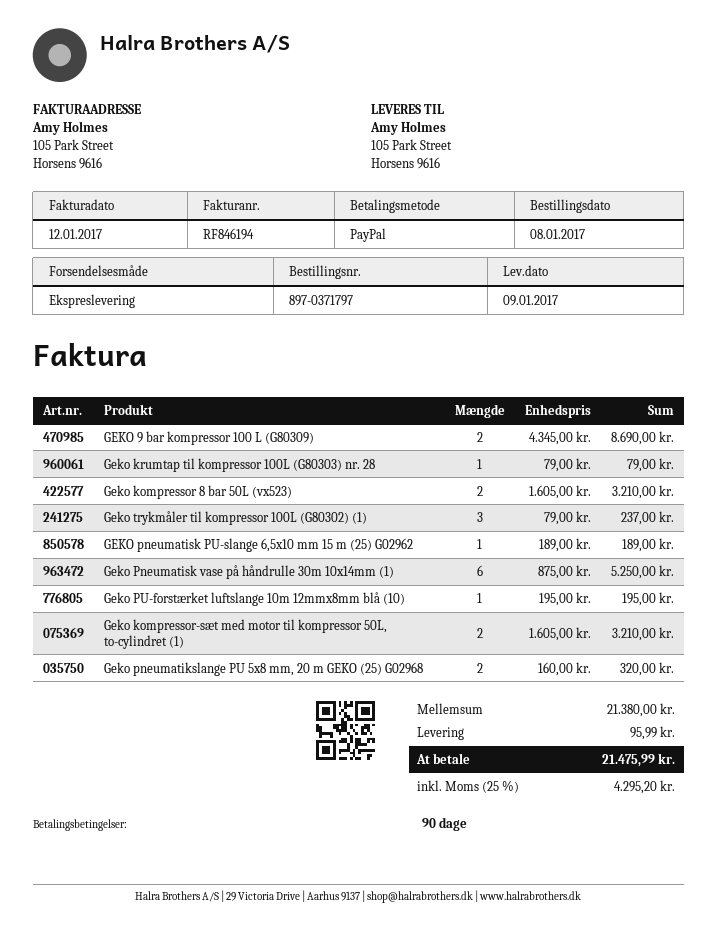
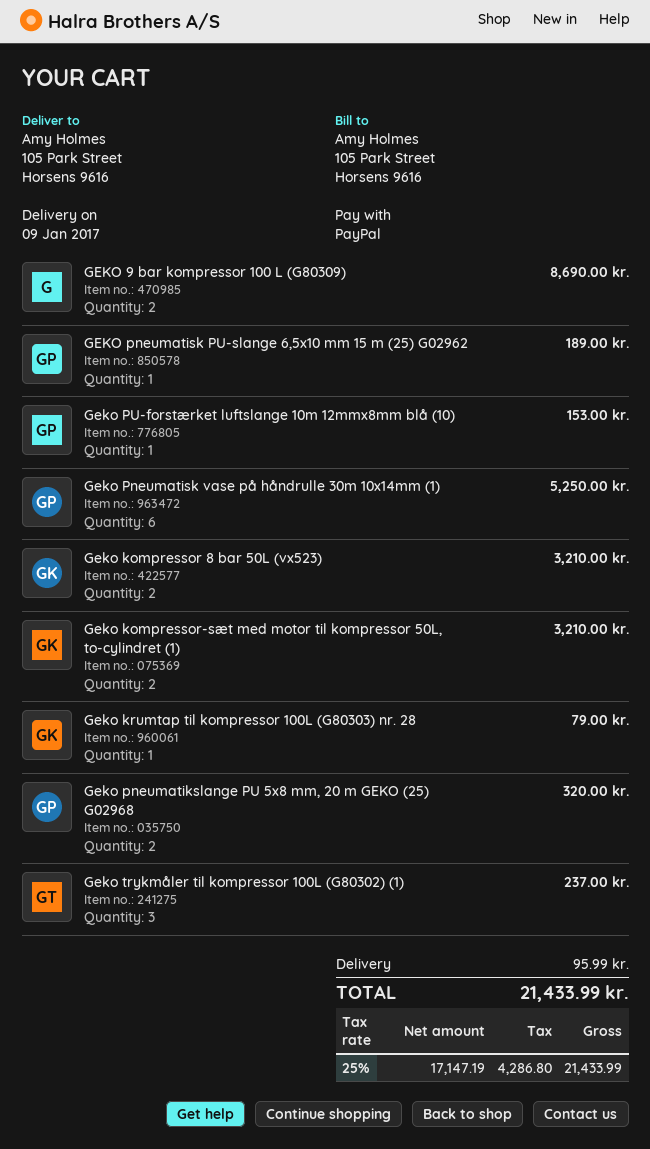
Geko PU-forstærket luftslange 10m 12mmx8mm blå (10): 1 for 195.00 -> 1 for 153.00
tax: 25% = 4295.20 -> 25% = 4286.80
total: 21475.99 -> 21433.99

